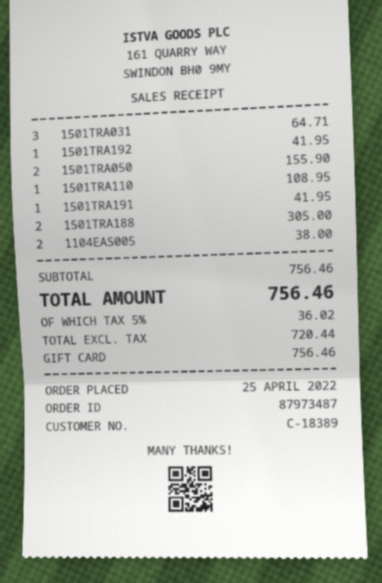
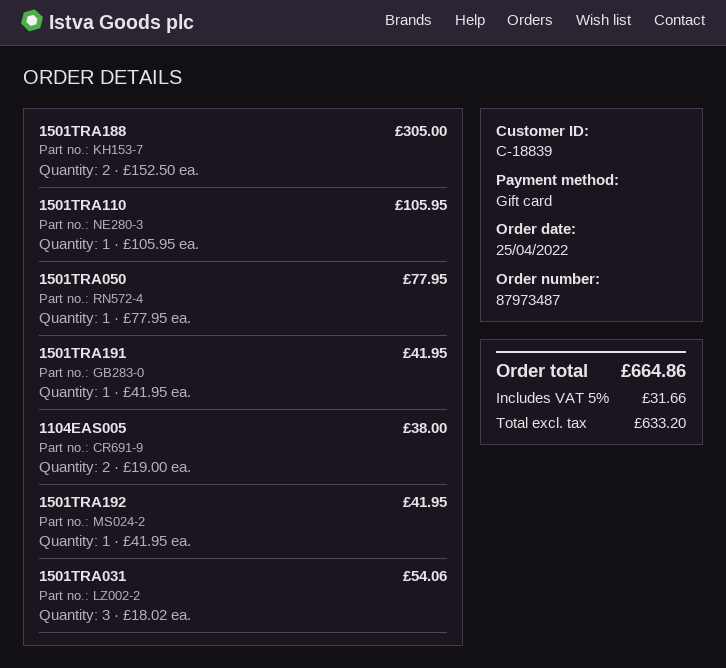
customer number: C-18389 -> C-18839
1501TRA031: 3 for 64.71 -> 3 for 54.06
1501TRA050: 2 for 155.90 -> 1 for 77.95
1501TRA110: 1 for 108.95 -> 1 for 105.95
net: 720.44 -> 633.20
tax: 5% = 36.02 -> 5% = 31.66
total: 756.46 -> 664.86

